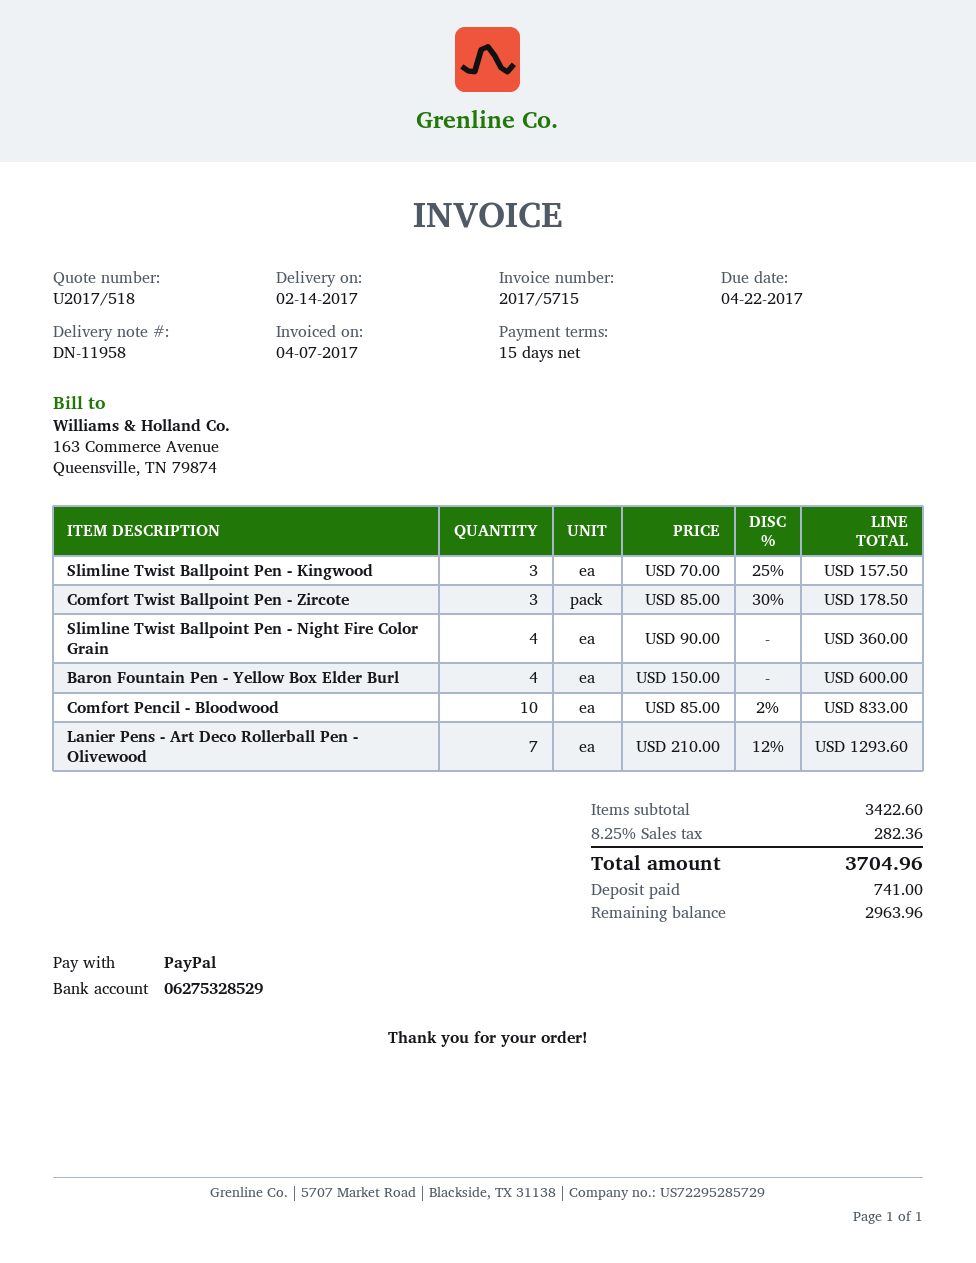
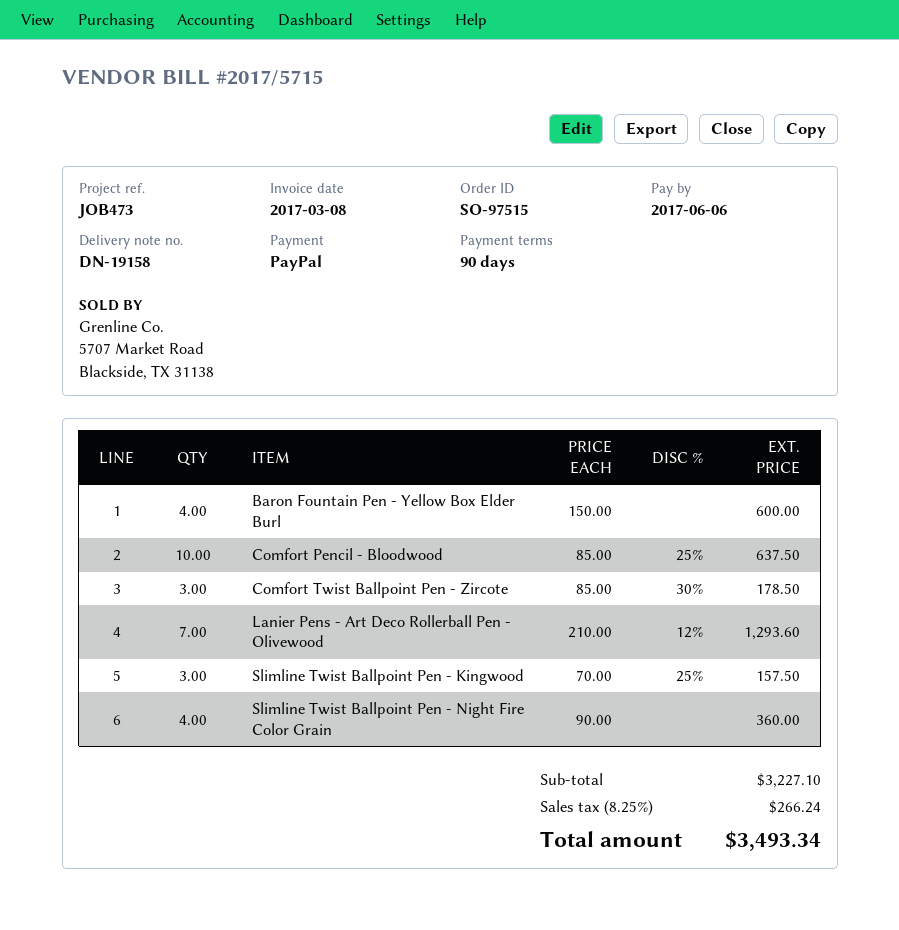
delivery note number: DN-11958 -> DN-19158
invoice date: 2017-04-07 -> 2017-03-08
payment terms: 15 days -> 90 days
due date: 2017-04-22 -> 2017-06-06
Comfort Pencil - Bloodwood: 10 x 85.00 - 2% = 833.00 -> 10 x 85.00 - 25% = 637.50
subtotal: 3422.60 -> 3227.10
tax: 8.25% = 282.36 -> 8.25% = 266.24
total: 3704.96 -> 3493.34

